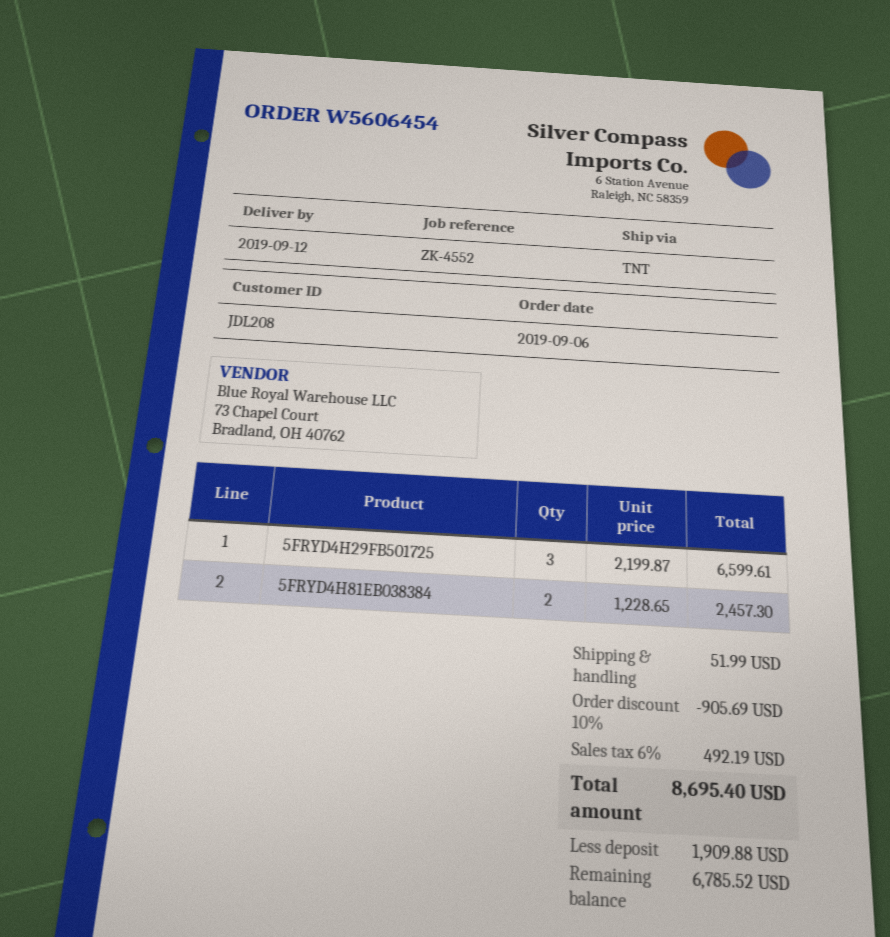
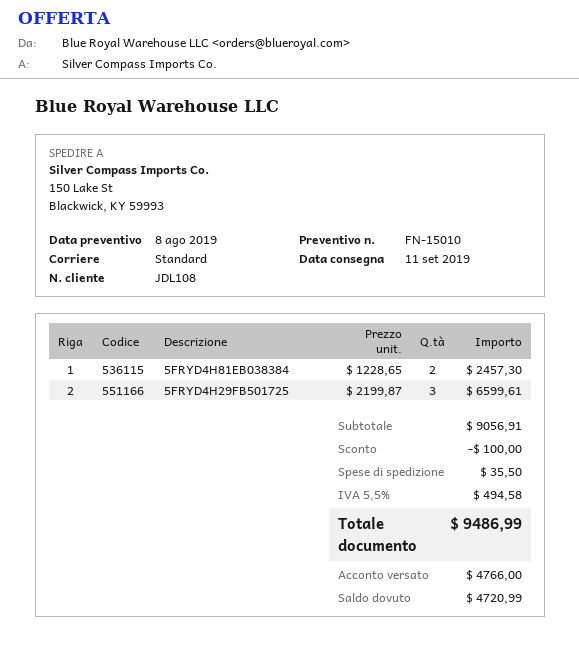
delivery date: 2019-09-12 -> 2019-09-11
customer number: JDL208 -> JDL108
shipping method: TNT -> standard
discount: 905.69 -> 100.00
shipping: 51.99 -> 35.50
tax: 6% = 492.19 -> 5.5% = 494.58
total: 8695.40 -> 9486.99
deposit: 1909.88 -> 4766.00
balance: 6785.52 -> 4720.99

